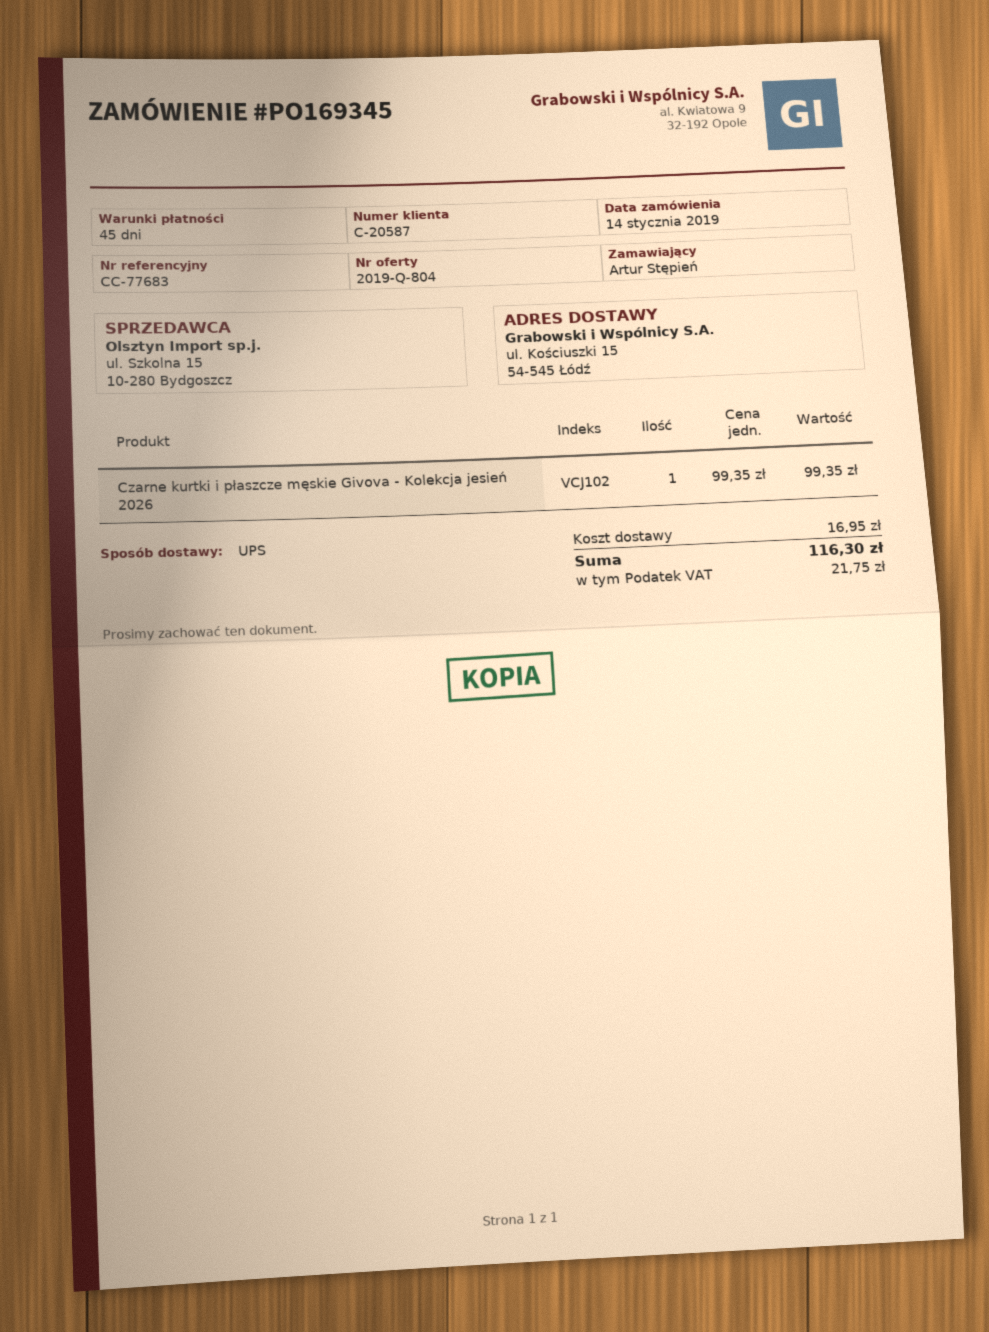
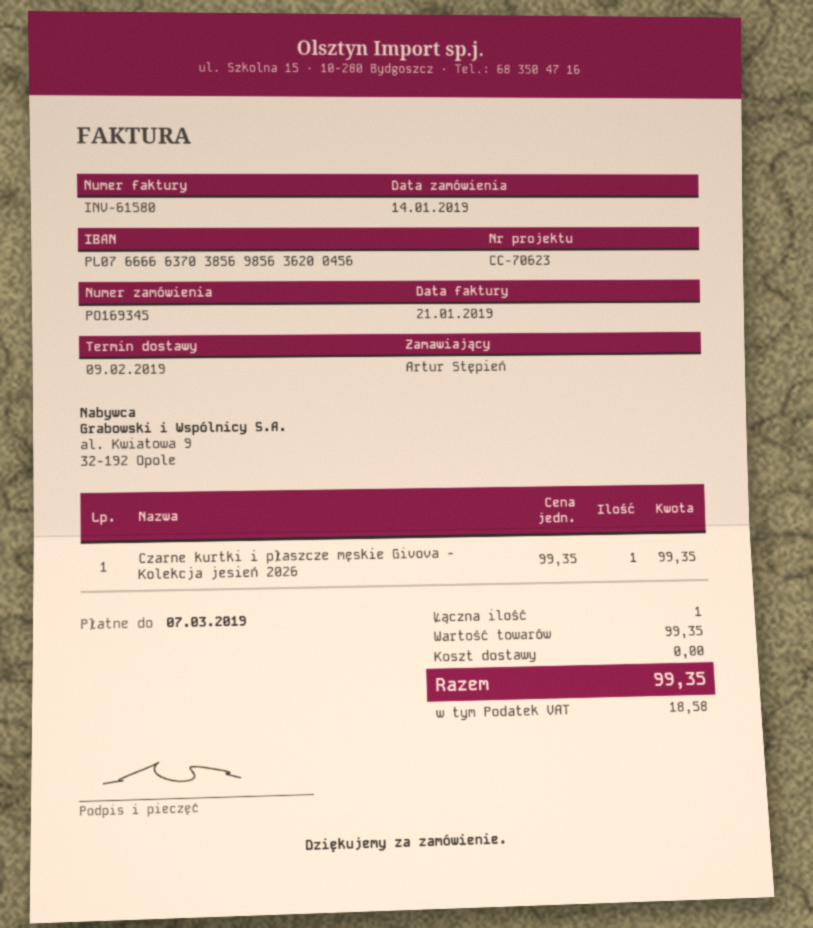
reference: CC-77683 -> CC-70623
shipping: 16.95 -> 0.00
tax: 21.75 -> 18.58
total: 116.30 -> 99.35

